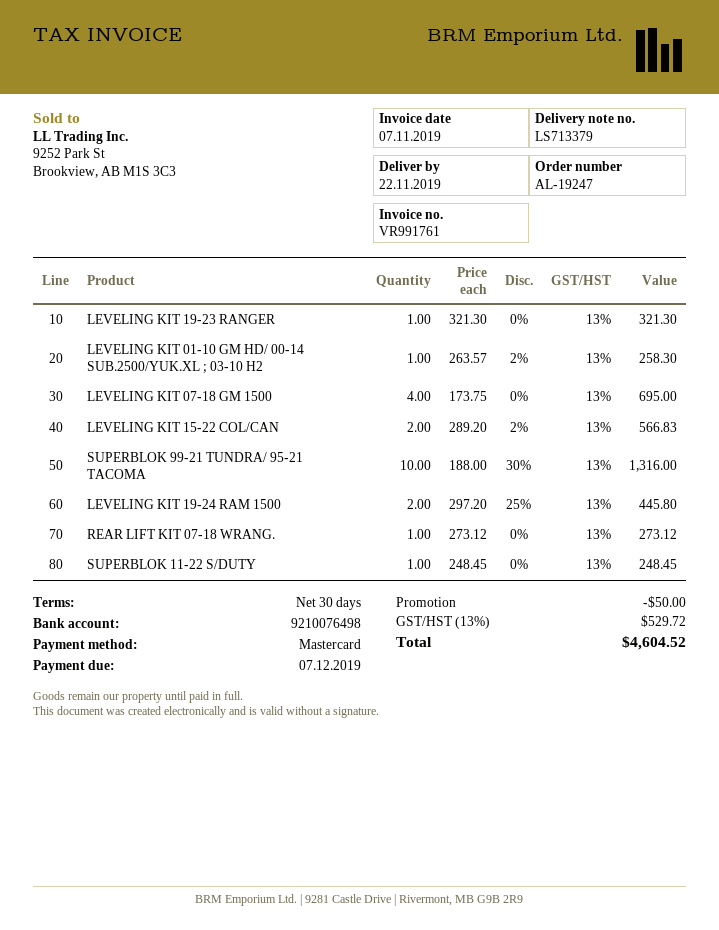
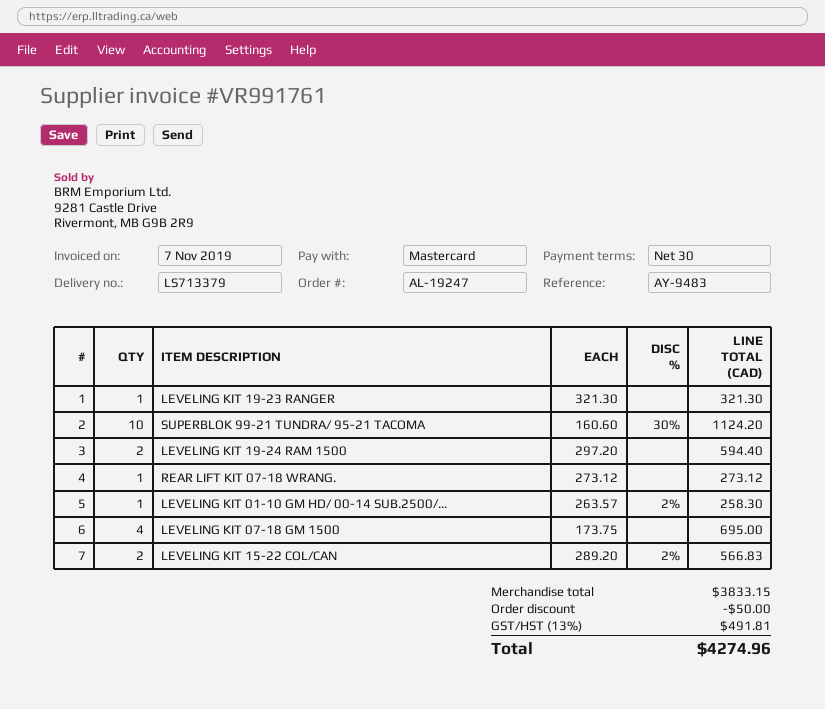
SUPERBLOK 99-21 TUNDRA/ 95-21 TACOMA: 10 x 188.00 - 30% = 1316.00 -> 10 x 160.60 - 30% = 1124.20
LEVELING KIT 19-24 RAM 1500: 2 x 297.20 - 25% = 445.80 -> 2 x 297.20 = 594.40
SUPERBLOK 11-22 S/DUTY: 1 x 248.45 = 248.45 -> none
tax: 13% = 529.72 -> 13% = 491.81
total: 4604.52 -> 4274.96

